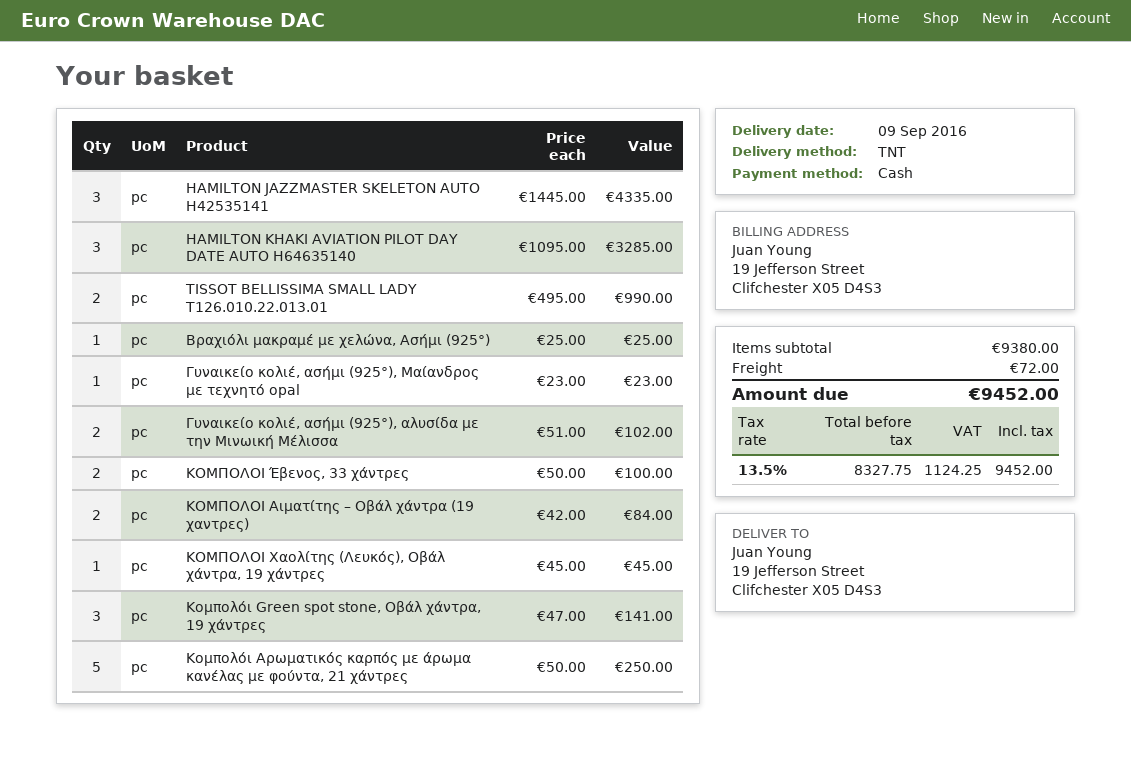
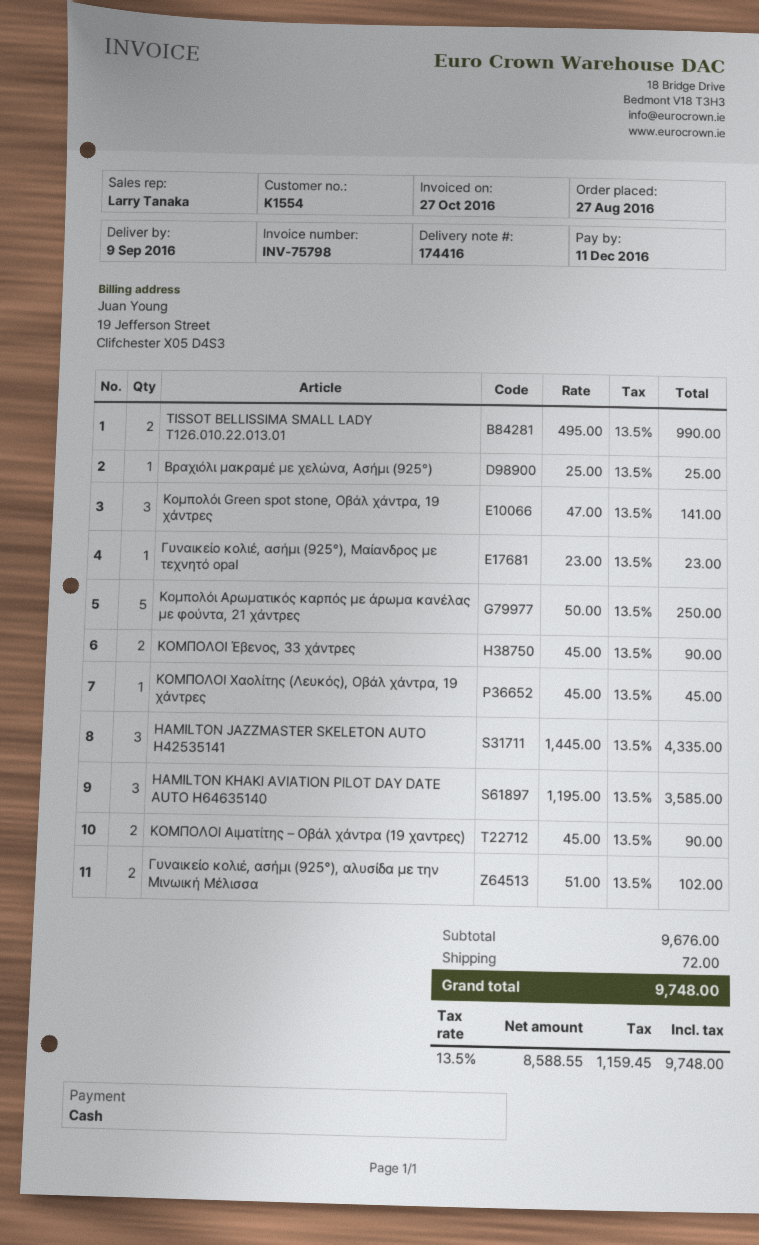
HAMILTON KHAKI AVIATION PILOT DAY DATE AUTO H64635140: 3 x 1095.00 = 3285.00 -> 3 x 1195.00 = 3585.00
ΚΟΜΠΟΛΟΙ Έβενος, 33 χάντρες: 2 x 50.00 = 100.00 -> 2 x 45.00 = 90.00
ΚΟΜΠΟΛΟΙ Αιματίτης – Οβάλ χάντρα (19 χαντρες): 2 x 42.00 = 84.00 -> 2 x 45.00 = 90.00
subtotal: 9380.00 -> 9676.00
net: 8327.75 -> 8588.55
tax: 13.5% = 1124.25 -> 13.5% = 1159.45
total: 9452.00 -> 9748.00

